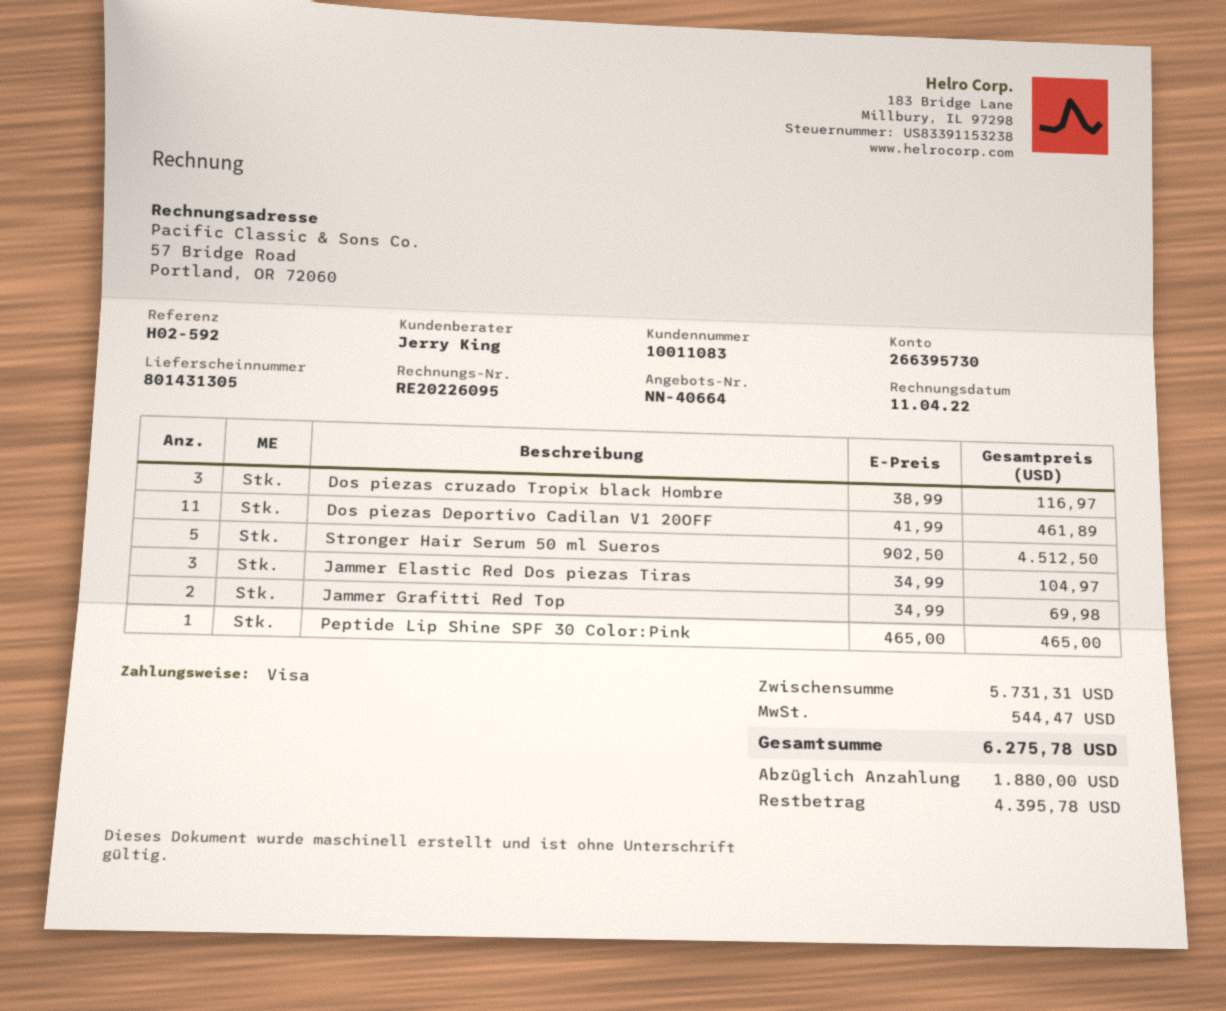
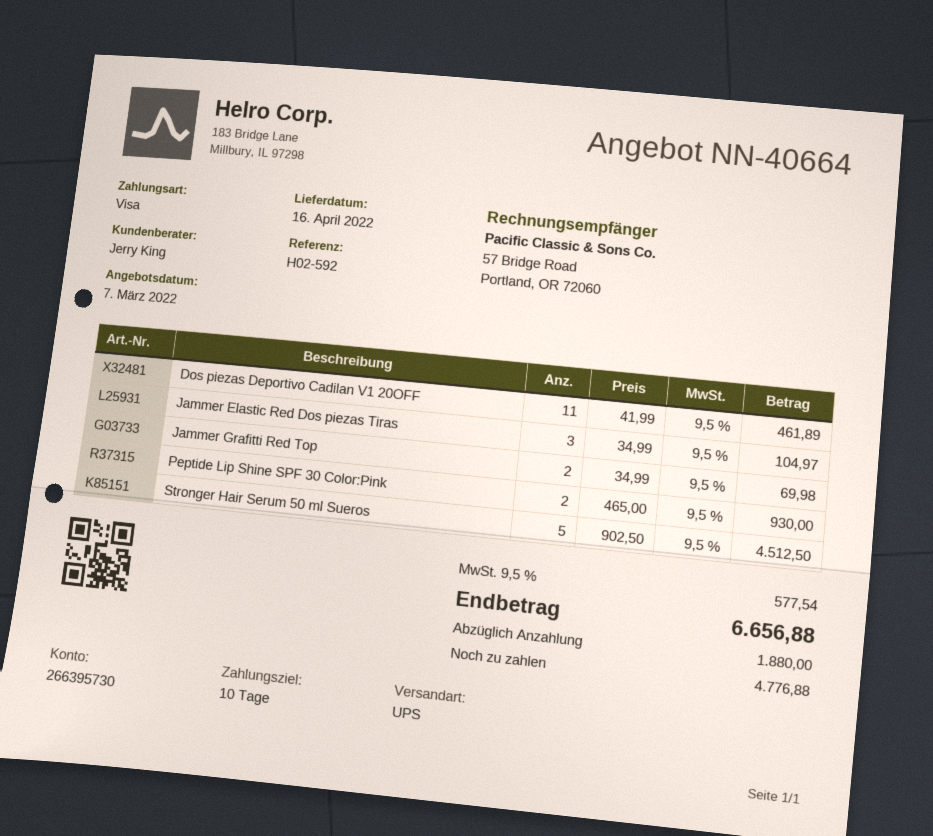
Dos piezas cruzado Tropix black Hombre: 3 x 38.99 = 116.97 -> none
Peptide Lip Shine SPF 30 Color:Pink: 1 x 465.00 = 465.00 -> 2 x 465.00 = 930.00
tax: 544.47 -> 577.54
total: 6275.78 -> 6656.88
balance: 4395.78 -> 4776.88

